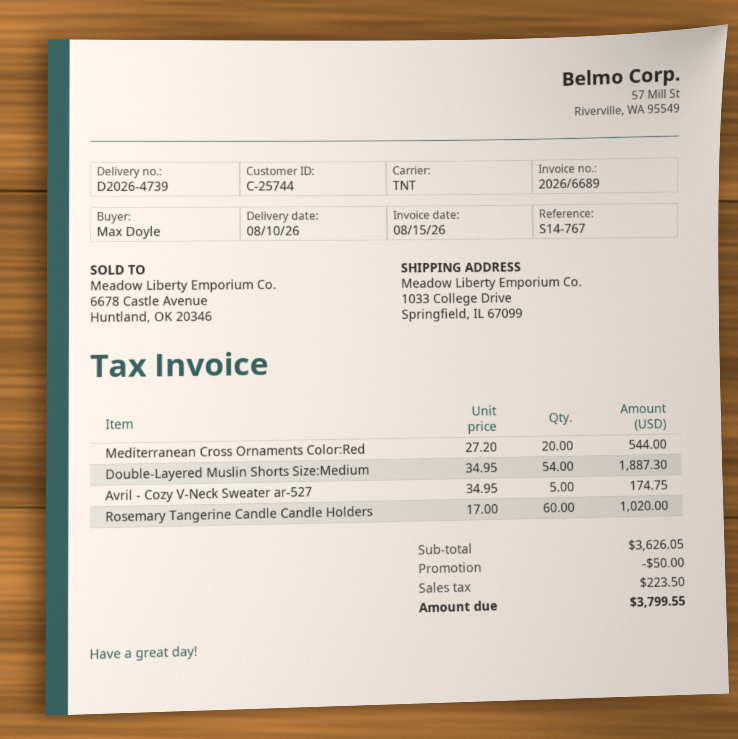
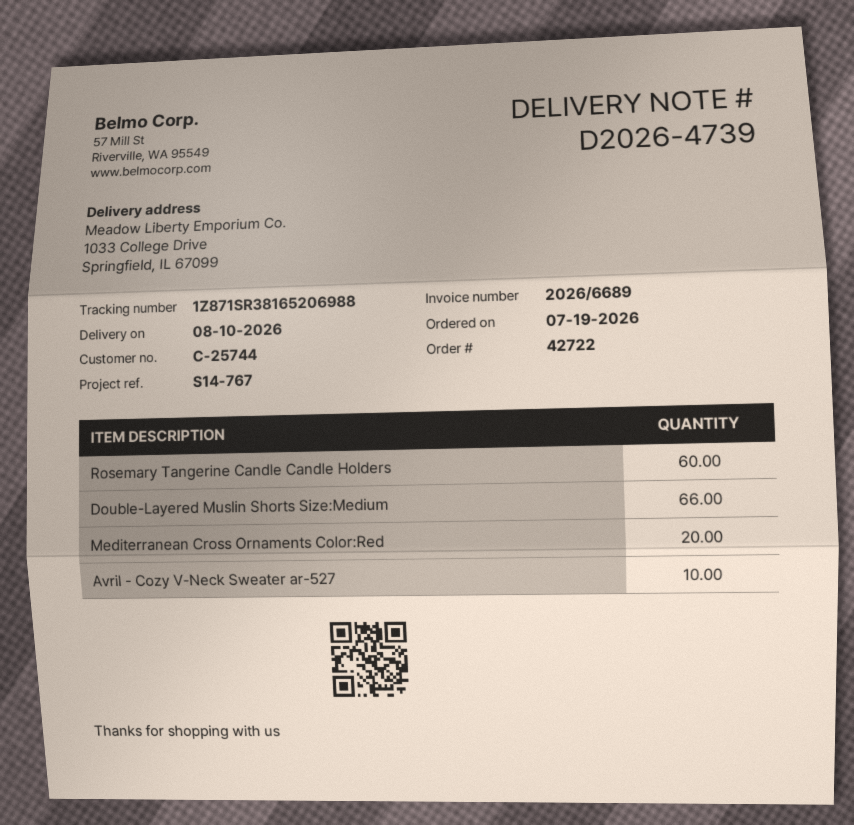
Double-Layered Muslin Shorts Size:Medium: 54 -> 66
Avril - Cozy V-Neck Sweater ar-527: 5 -> 10

